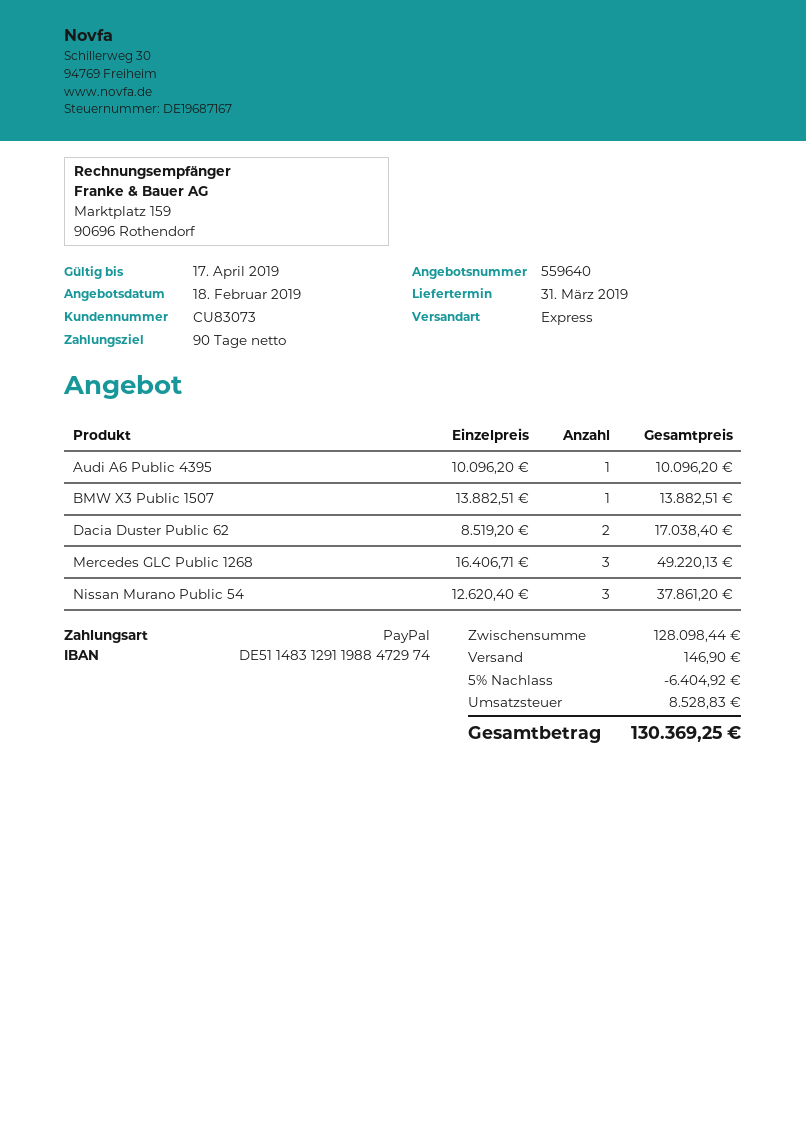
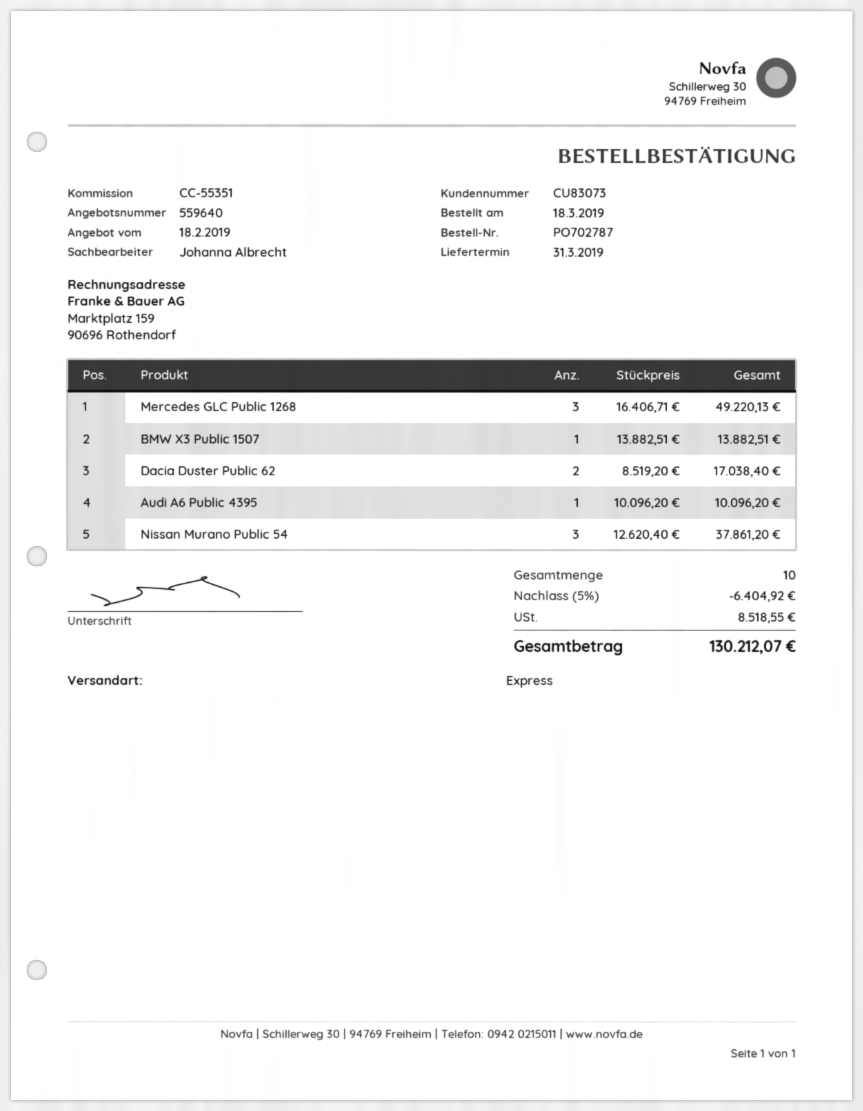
shipping: 146.90 -> none
tax: 8528.83 -> 8518.55
total: 130369.25 -> 130212.07

